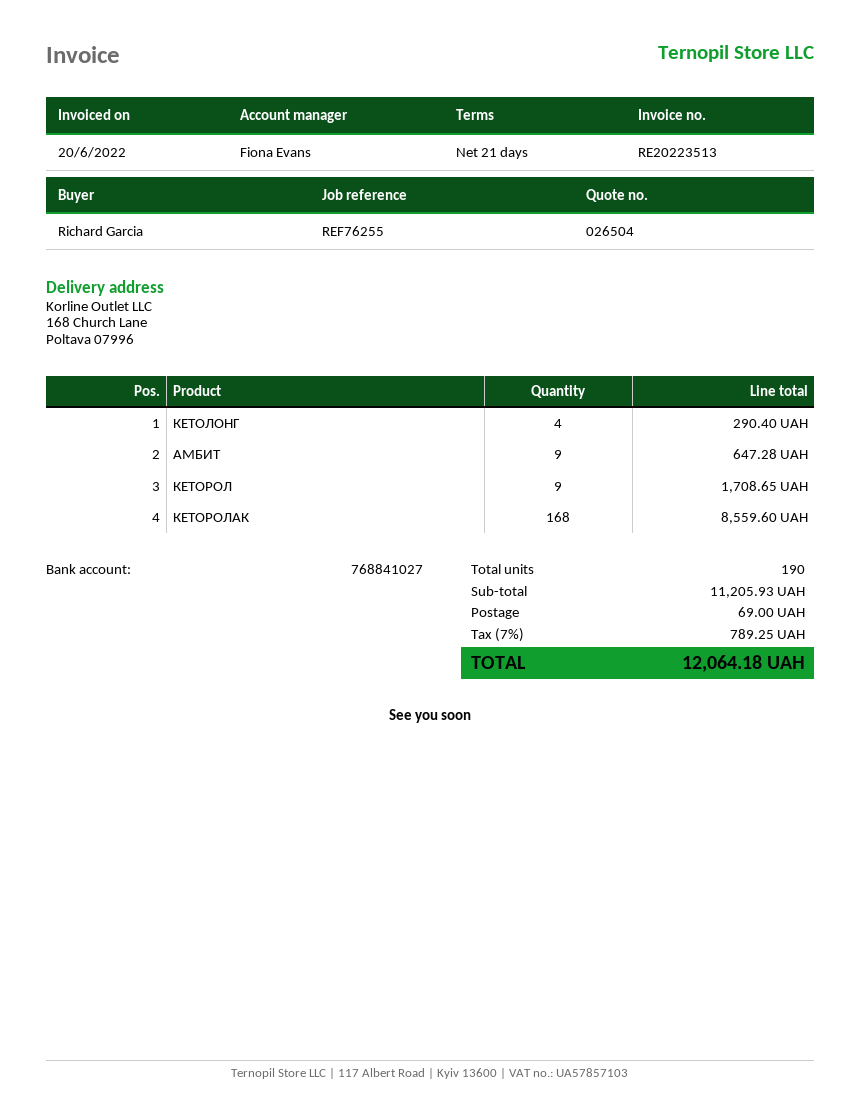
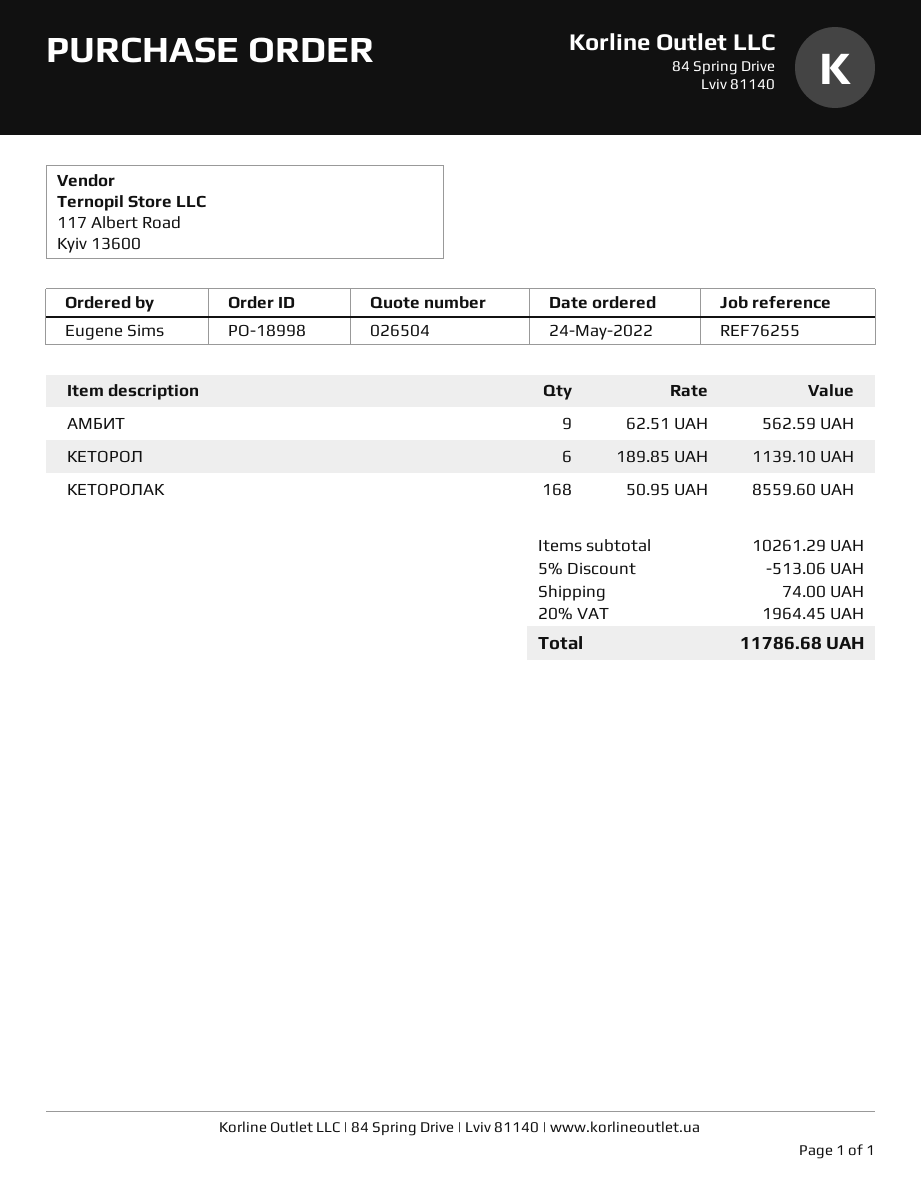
ordered by: Richard Garcia -> Eugene Sims
КЕТОЛОНГ: 4 for 290.40 -> none
АМБИТ: 9 for 647.28 -> 9 for 562.59
КЕТОРОЛ: 9 for 1708.65 -> 6 for 1139.10
subtotal: 11205.93 -> 10261.29
discount: none -> 5% = 513.06
shipping: 69.00 -> 74.00
tax: 7% = 789.25 -> 20% = 1964.45
total: 12064.18 -> 11786.68

